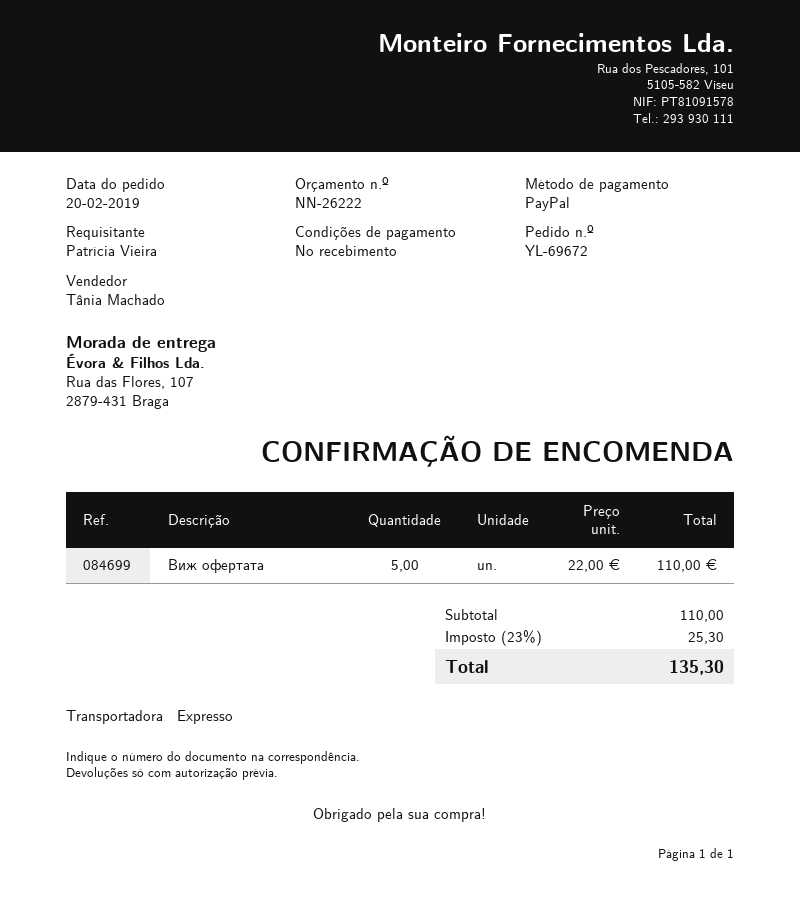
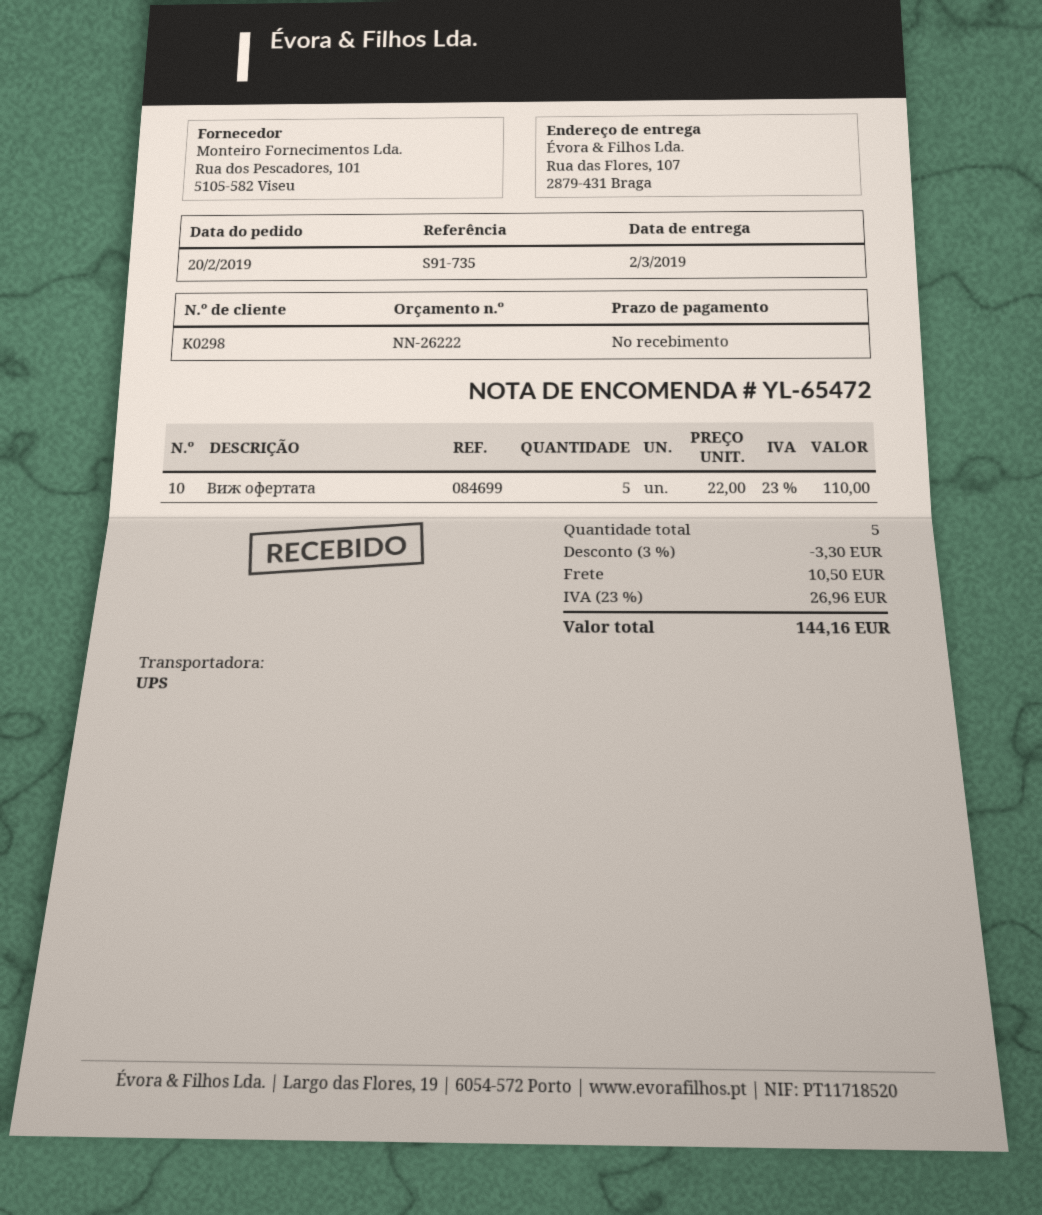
order number: YL-69672 -> YL-65472
shipping method: express -> UPS
discount: none -> 3% = 3.30
shipping: none -> 10.50
tax: 23% = 25.30 -> 23% = 26.96
total: 135.30 -> 144.16

